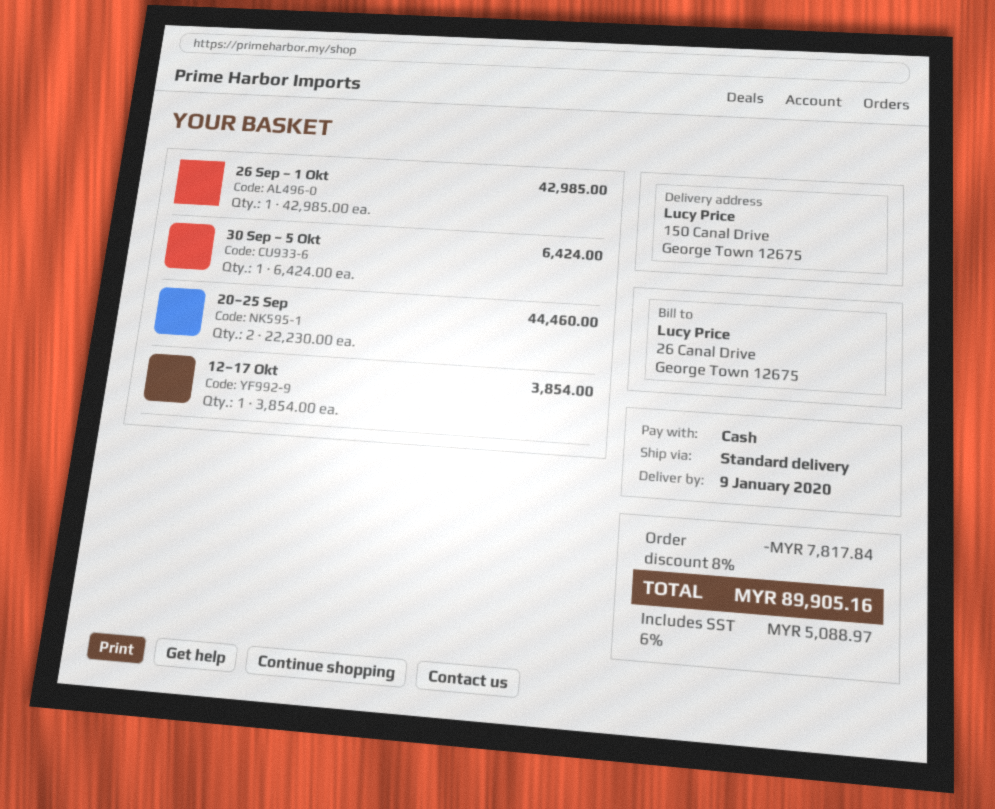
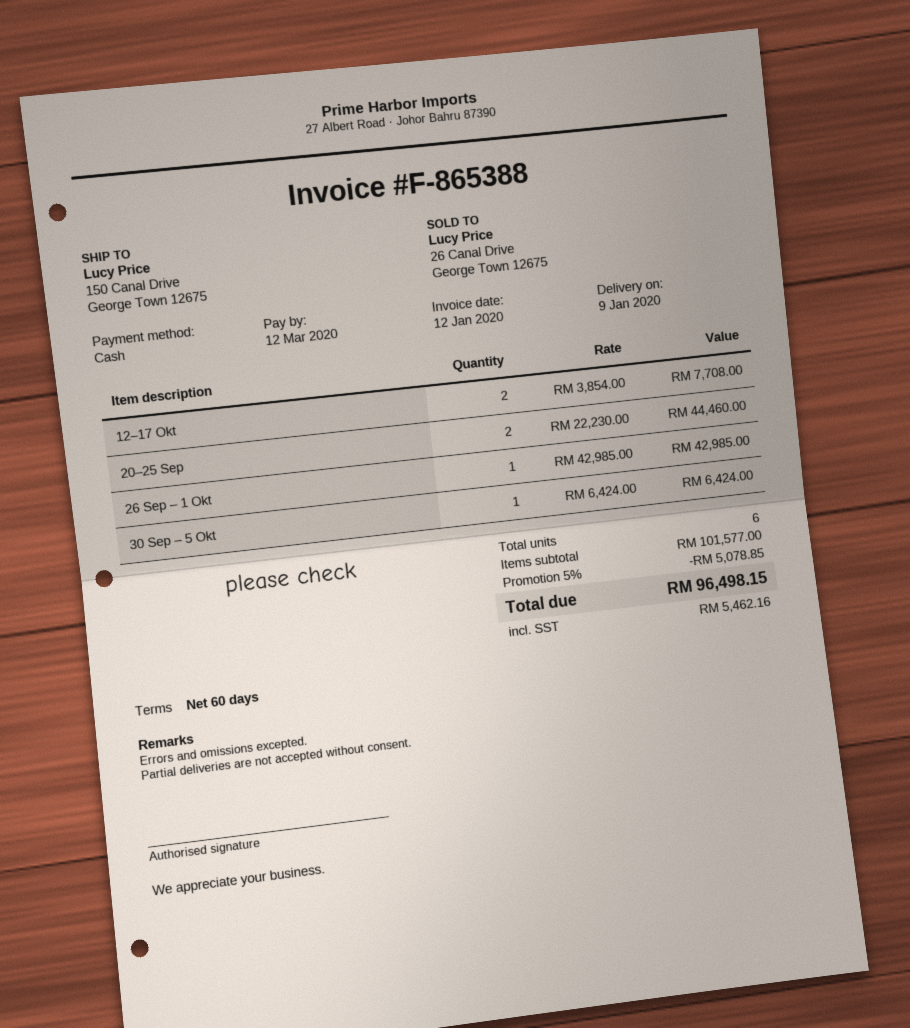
12–17 Okt: 1 x 3854.00 = 3854.00 -> 2 x 3854.00 = 7708.00
discount: 8% = 7817.84 -> 5% = 5078.85
tax: 5088.97 -> 5462.16
total: 89905.16 -> 96498.15

